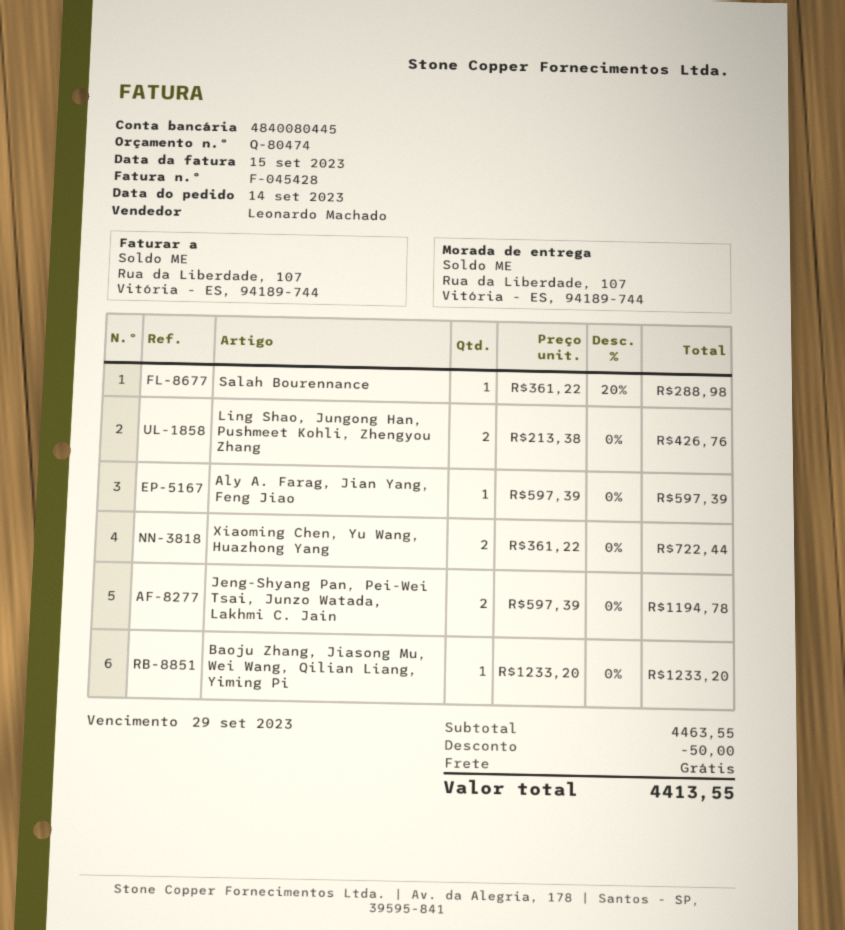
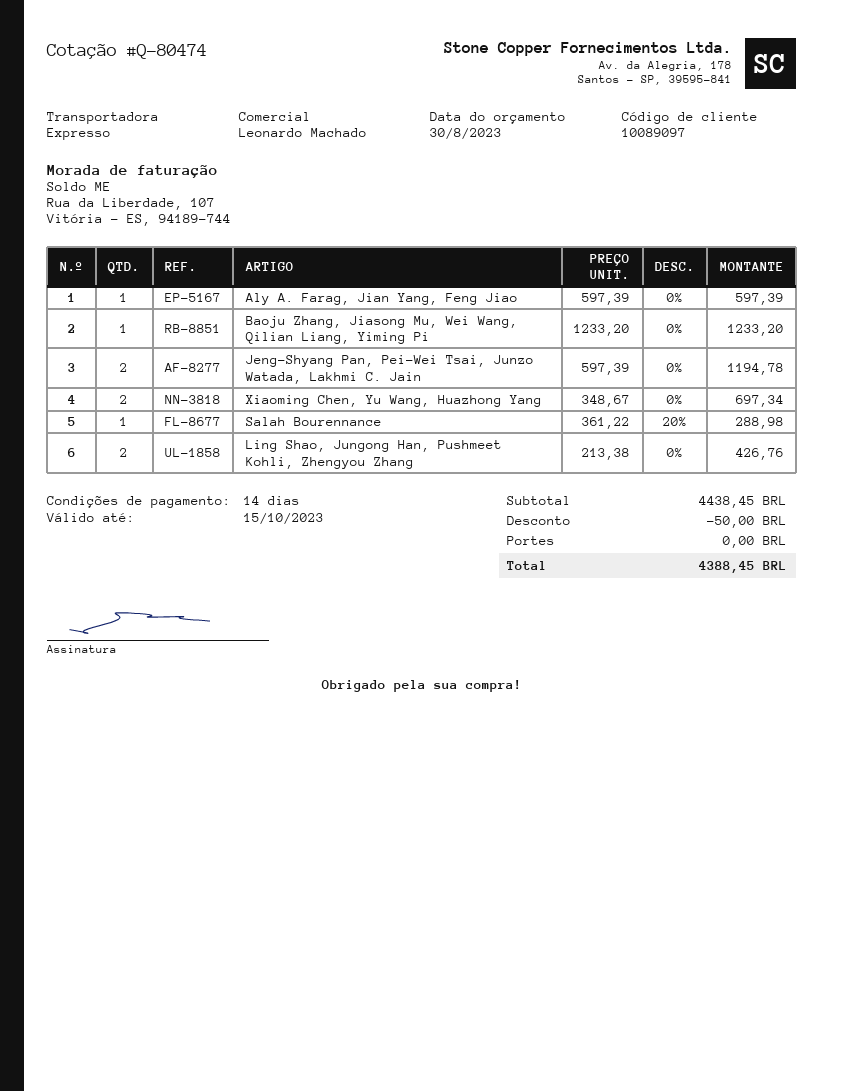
Xiaoming Chen, Yu Wang, Huazhong Yang: 2 x 361.22 = 722.44 -> 2 x 348.67 = 697.34
subtotal: 4463.55 -> 4438.45
total: 4413.55 -> 4388.45

